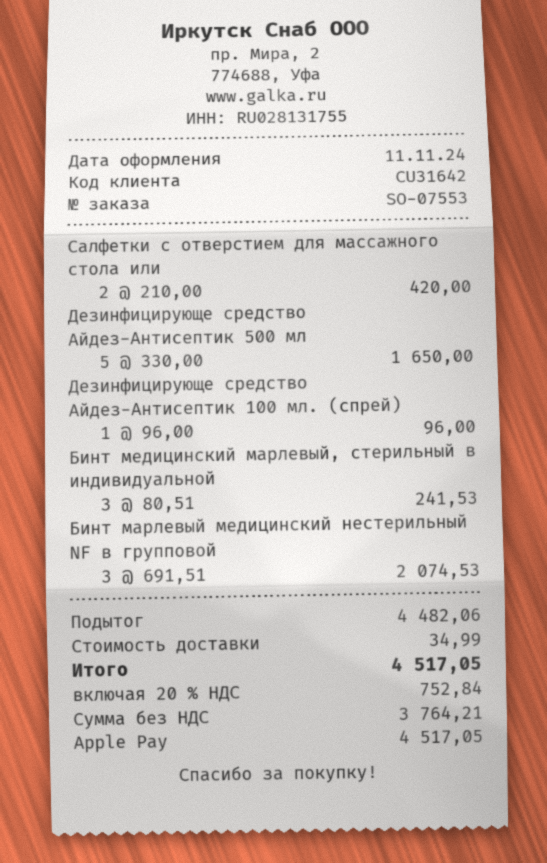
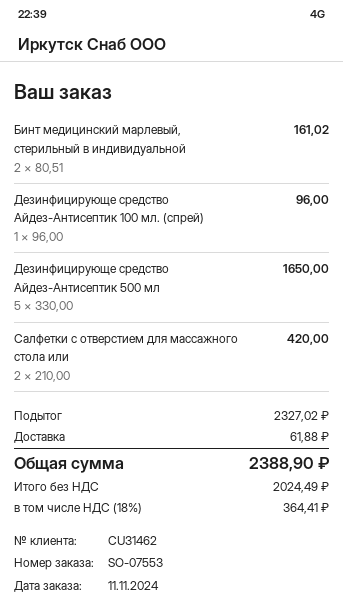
customer number: CU31642 -> CU31462
Бинт медицинский марлевый, стерильный в индивидуальной: 3 x 80.51 = 241.53 -> 2 x 80.51 = 161.02
Бинт марлевый медицинский нестерильный NF в групповой: 3 x 691.51 = 2074.53 -> none
subtotal: 4482.06 -> 2327.02
shipping: 34.99 -> 61.88
net: 3764.21 -> 2024.49
tax: 20% = 752.84 -> 18% = 364.41
total: 4517.05 -> 2388.90

